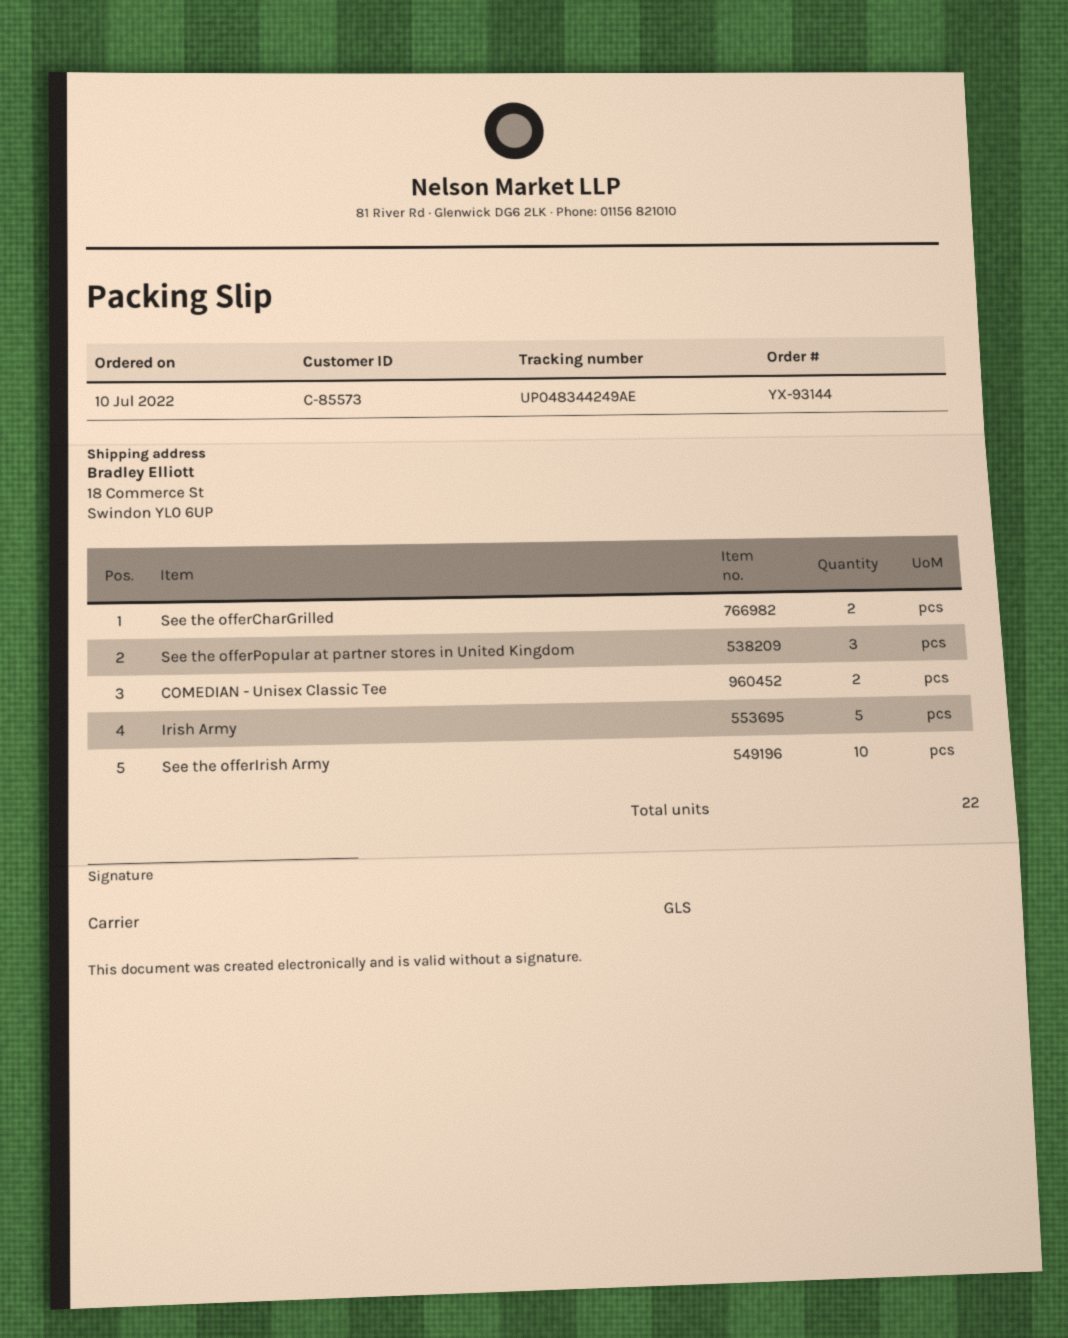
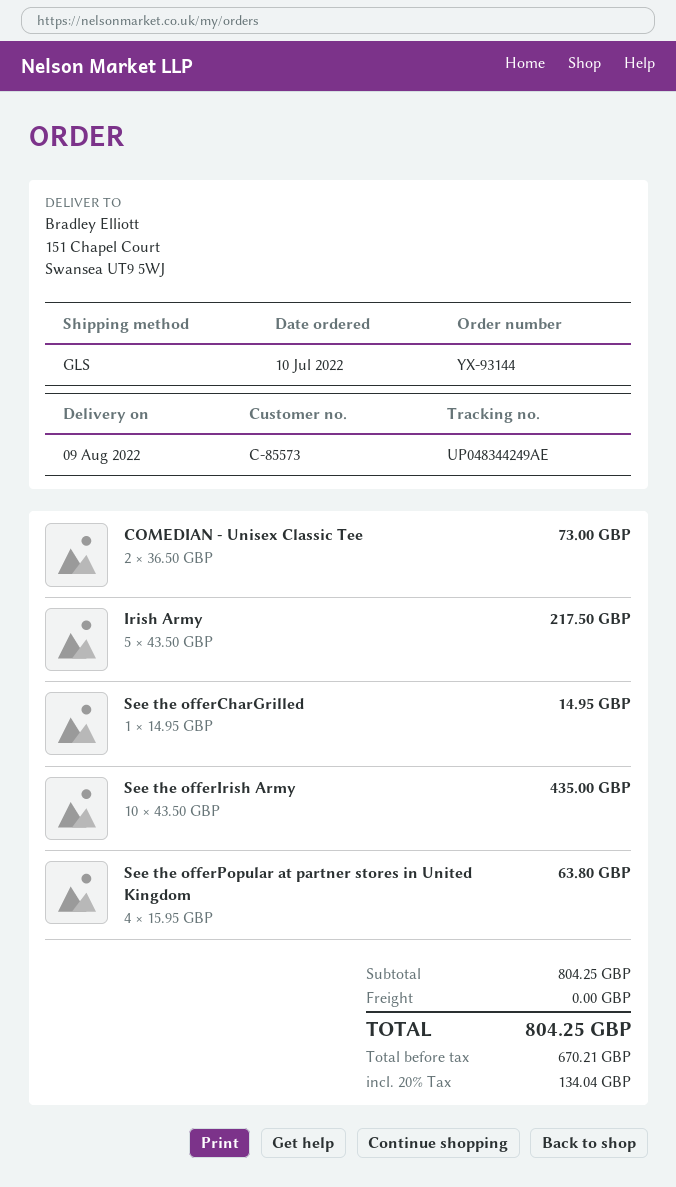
ship to: 18 Commerce St, Swindon YL0 6UP -> 151 Chapel Court, Swansea UT9 5WJ
See the offerCharGrilled: 2 -> 1
See the offerPopular at partner stores in United Kingdom: 3 -> 4

